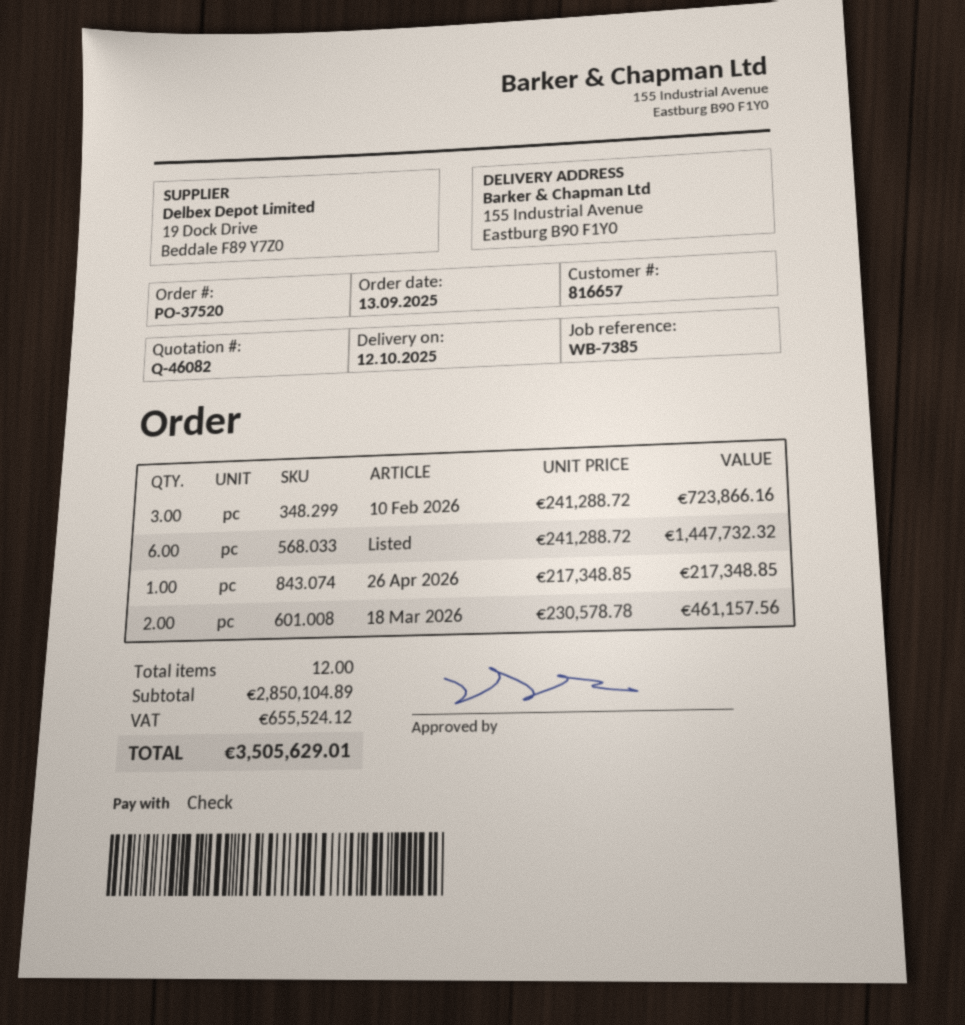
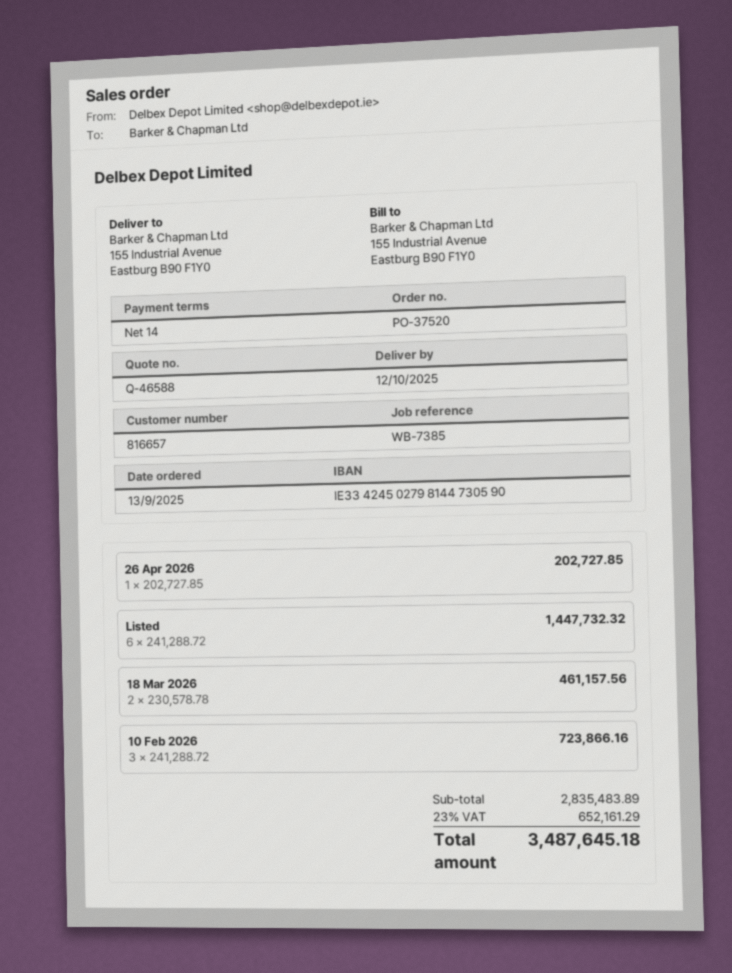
quote number: Q-46082 -> Q-46588
26 Apr 2026: 1 x 217348.85 = 217348.85 -> 1 x 202727.85 = 202727.85
subtotal: 2850104.89 -> 2835483.89
tax: 655524.12 -> 652161.29
total: 3505629.01 -> 3487645.18

